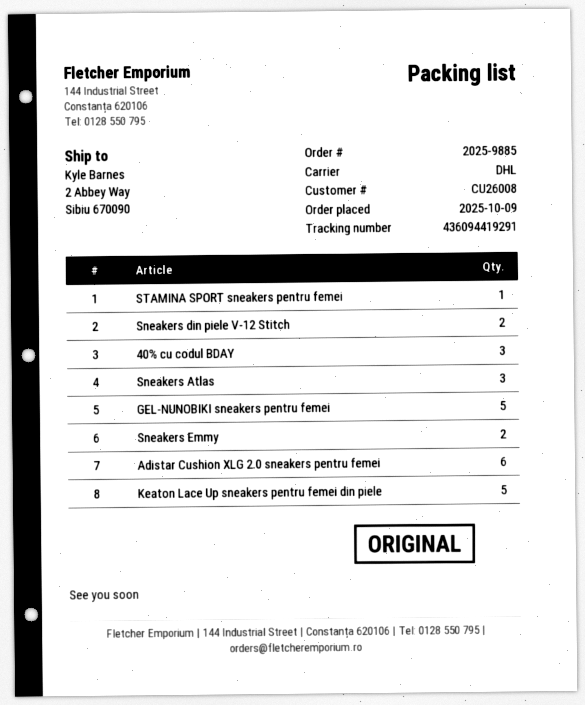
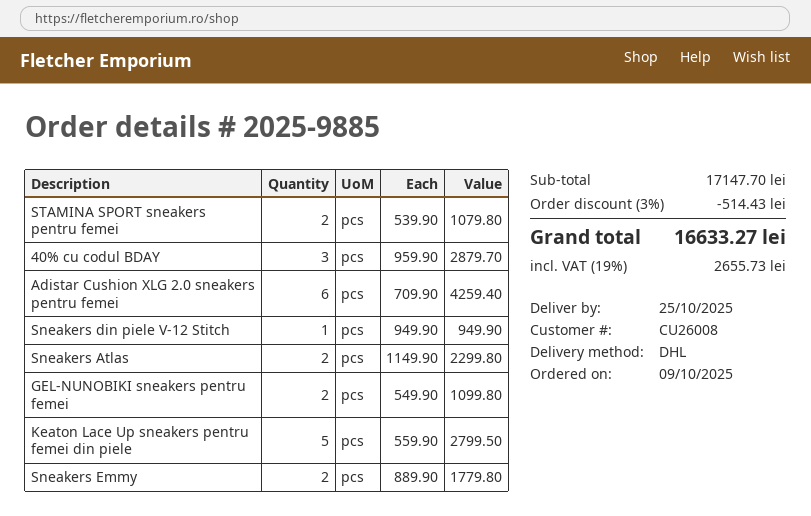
STAMINA SPORT sneakers pentru femei: 1 -> 2
Sneakers din piele V-12 Stitch: 2 -> 1
Sneakers Atlas: 3 -> 2
GEL-NUNOBIKI sneakers pentru femei: 5 -> 2

